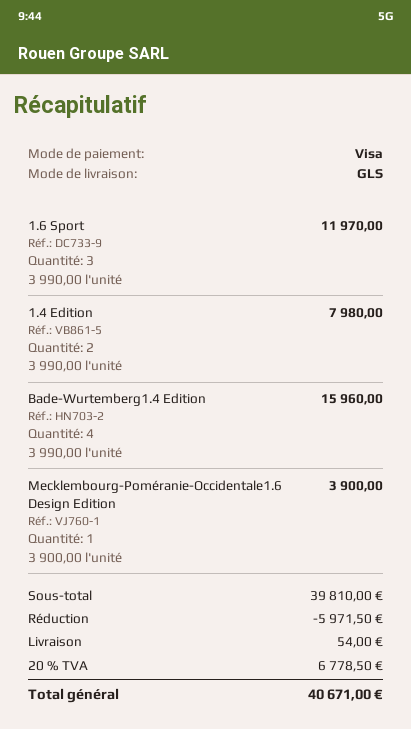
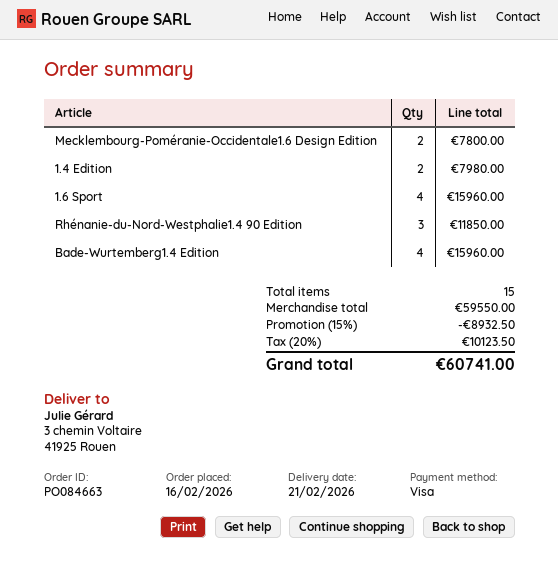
1.6 Sport: 3 for 11970.00 -> 4 for 15960.00
Mecklembourg-Poméranie-Occidentale1.6 Design Edition: 1 for 3900.00 -> 2 for 7800.00
Rhénanie-du-Nord-Westphalie1.4 90 Edition: none -> 3 for 11850.00
subtotal: 39810.00 -> 59550.00
discount: 5971.50 -> 8932.50
shipping: 54.00 -> none
tax: 20% = 6778.50 -> 20% = 10123.50
total: 40671.00 -> 60741.00

